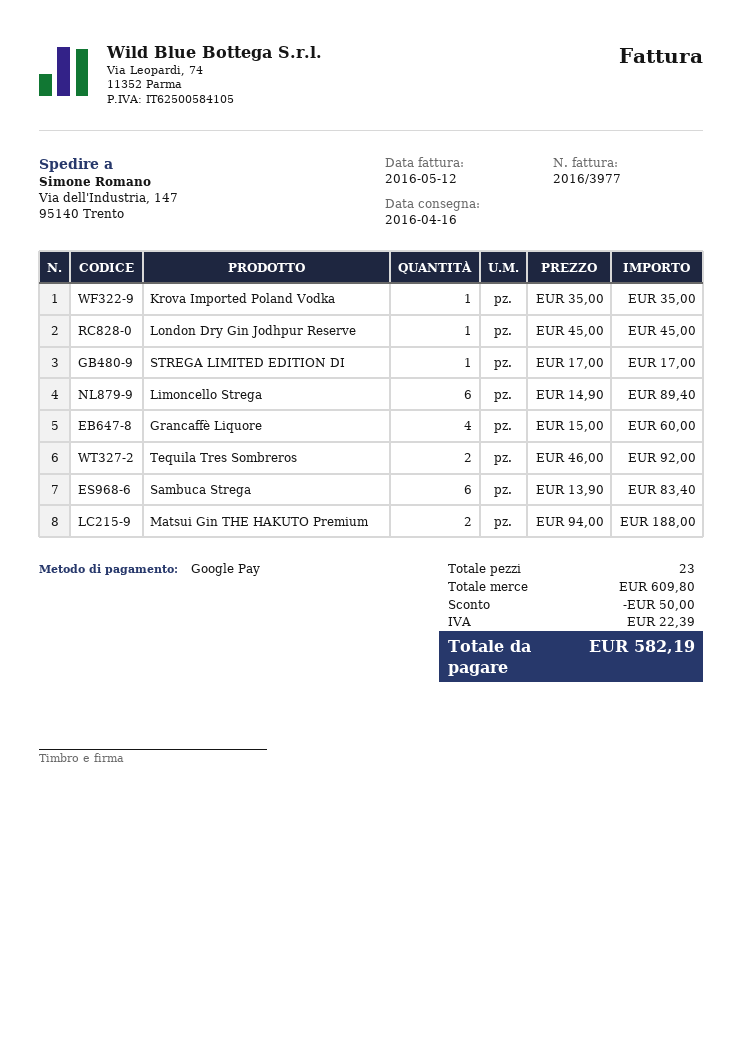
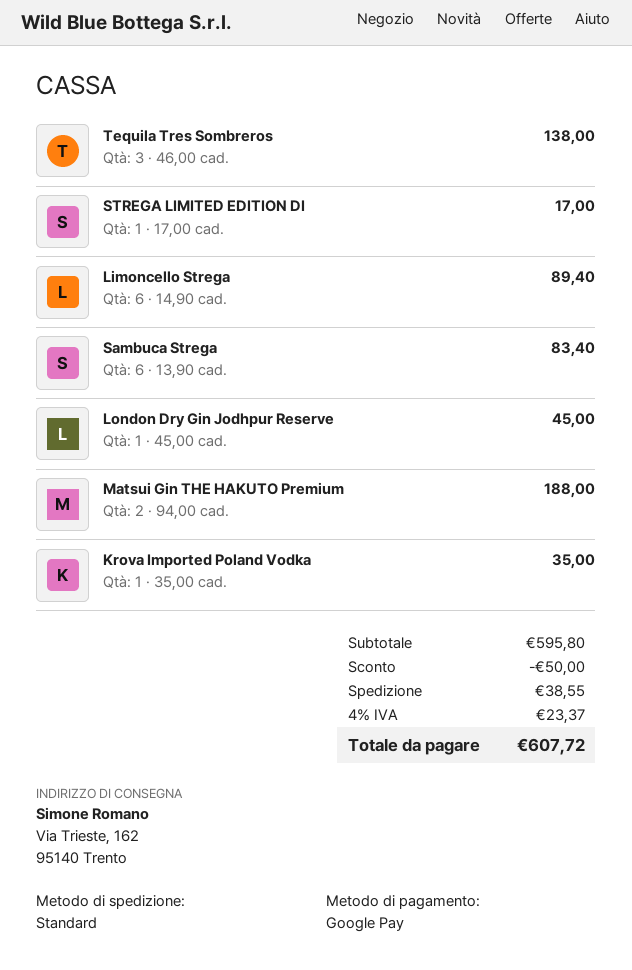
ship to: Via dell'Industria, 147, 95140 Trento -> Via Trieste, 162, 95140 Trento
Grancaffè Liquore: 4 x 15.00 = 60.00 -> none
Tequila Tres Sombreros: 2 x 46.00 = 92.00 -> 3 x 46.00 = 138.00
subtotal: 609.80 -> 595.80
shipping: none -> 38.55
tax: 22.39 -> 23.37
total: 582.19 -> 607.72

